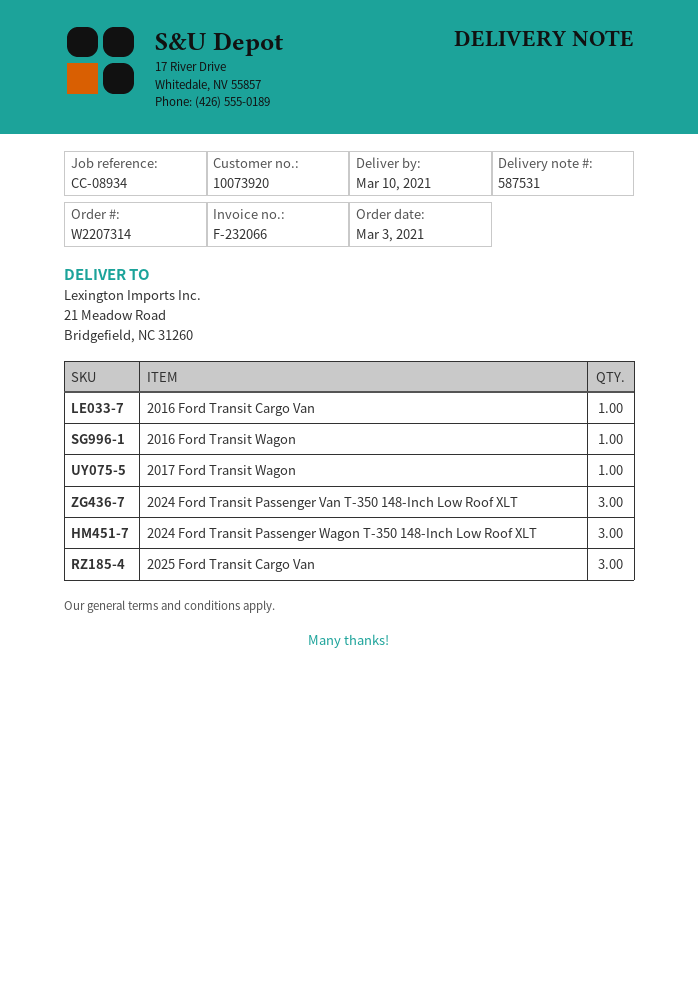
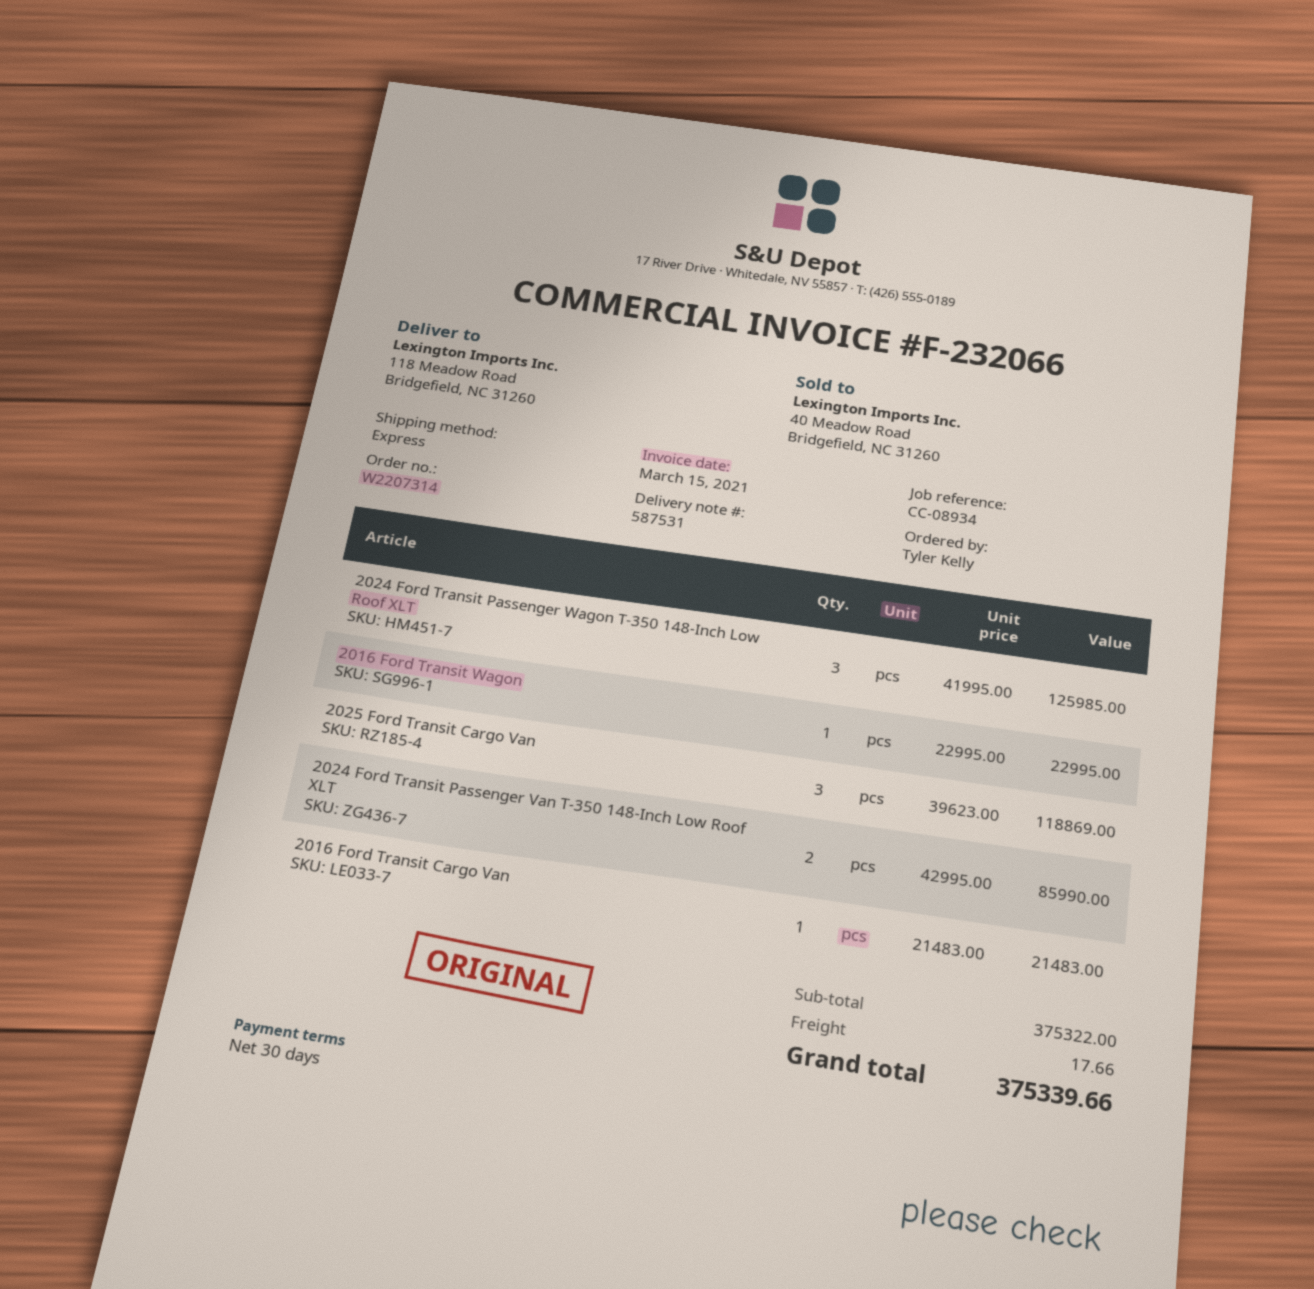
ship to: 21 Meadow Road, Bridgefield, NC 31260 -> 118 Meadow Road, Bridgefield, NC 31260
2017 Ford Transit Wagon: 1 -> none
2024 Ford Transit Passenger Van T-350 148-Inch Low Roof XLT: 3 -> 2

